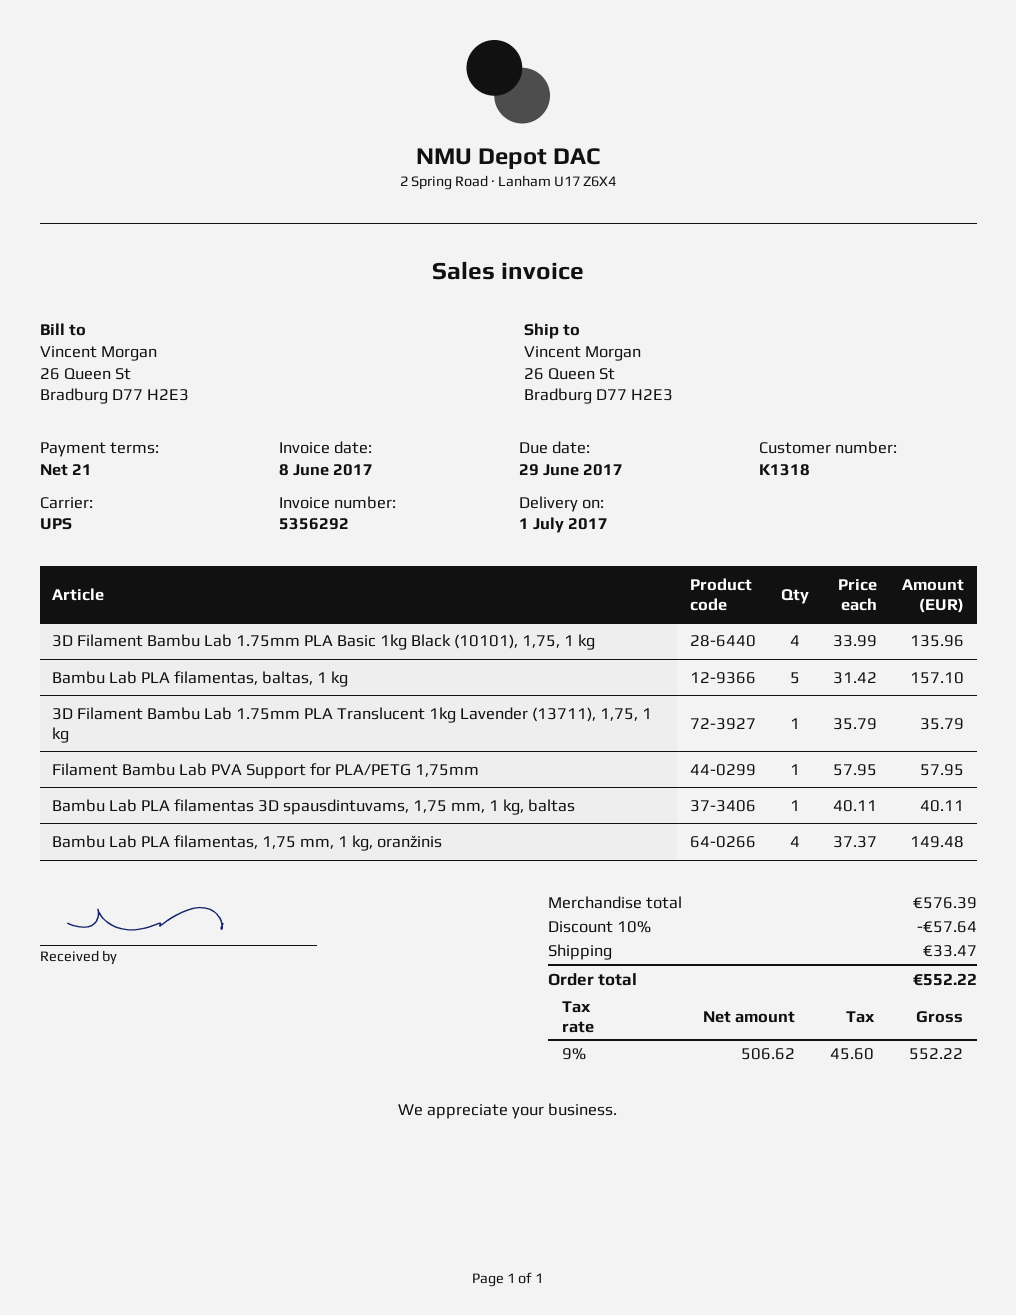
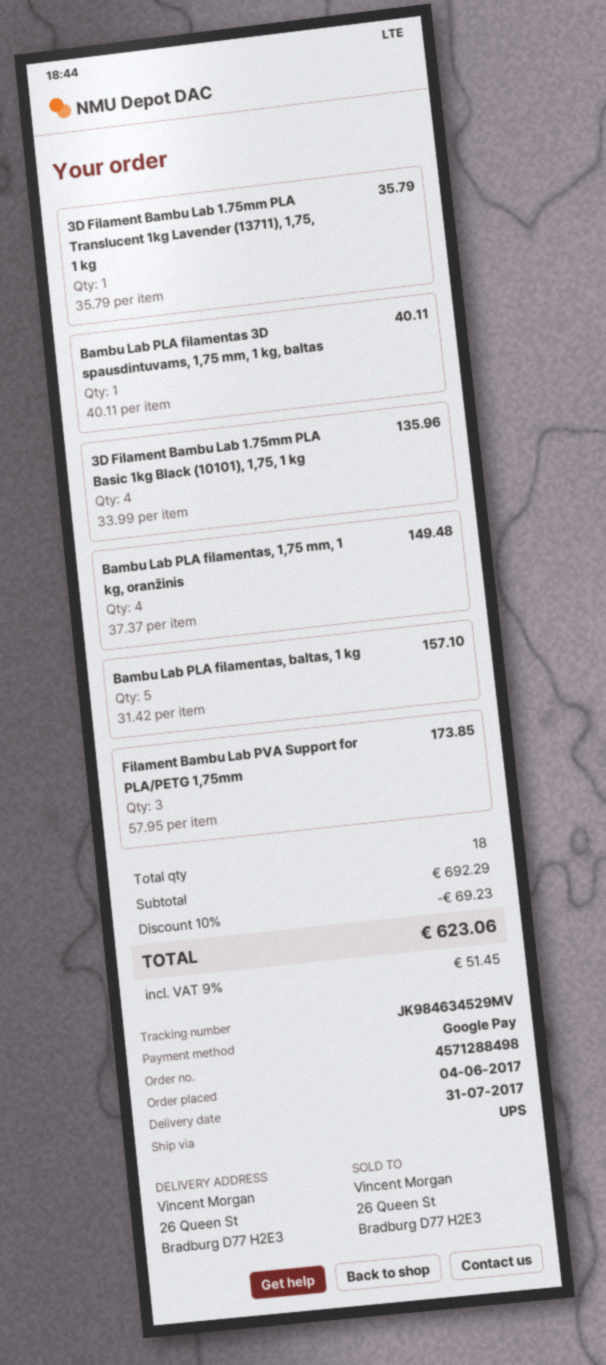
delivery date: 2017-07-01 -> 2017-07-31
Filament Bambu Lab PVA Support for PLA/PETG 1,75mm: 1 x 57.95 = 57.95 -> 3 x 57.95 = 173.85
subtotal: 576.39 -> 692.29
discount: 10% = 57.64 -> 10% = 69.23
shipping: 33.47 -> none
tax: 9% = 45.60 -> 9% = 51.45
total: 552.22 -> 623.06

